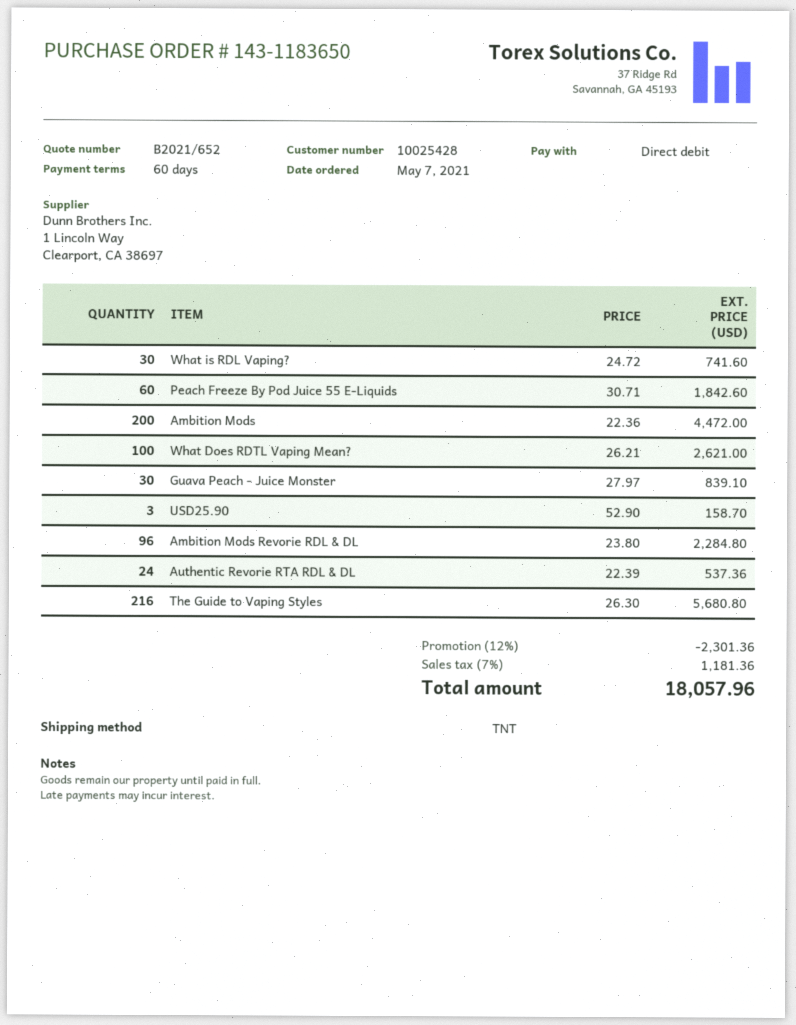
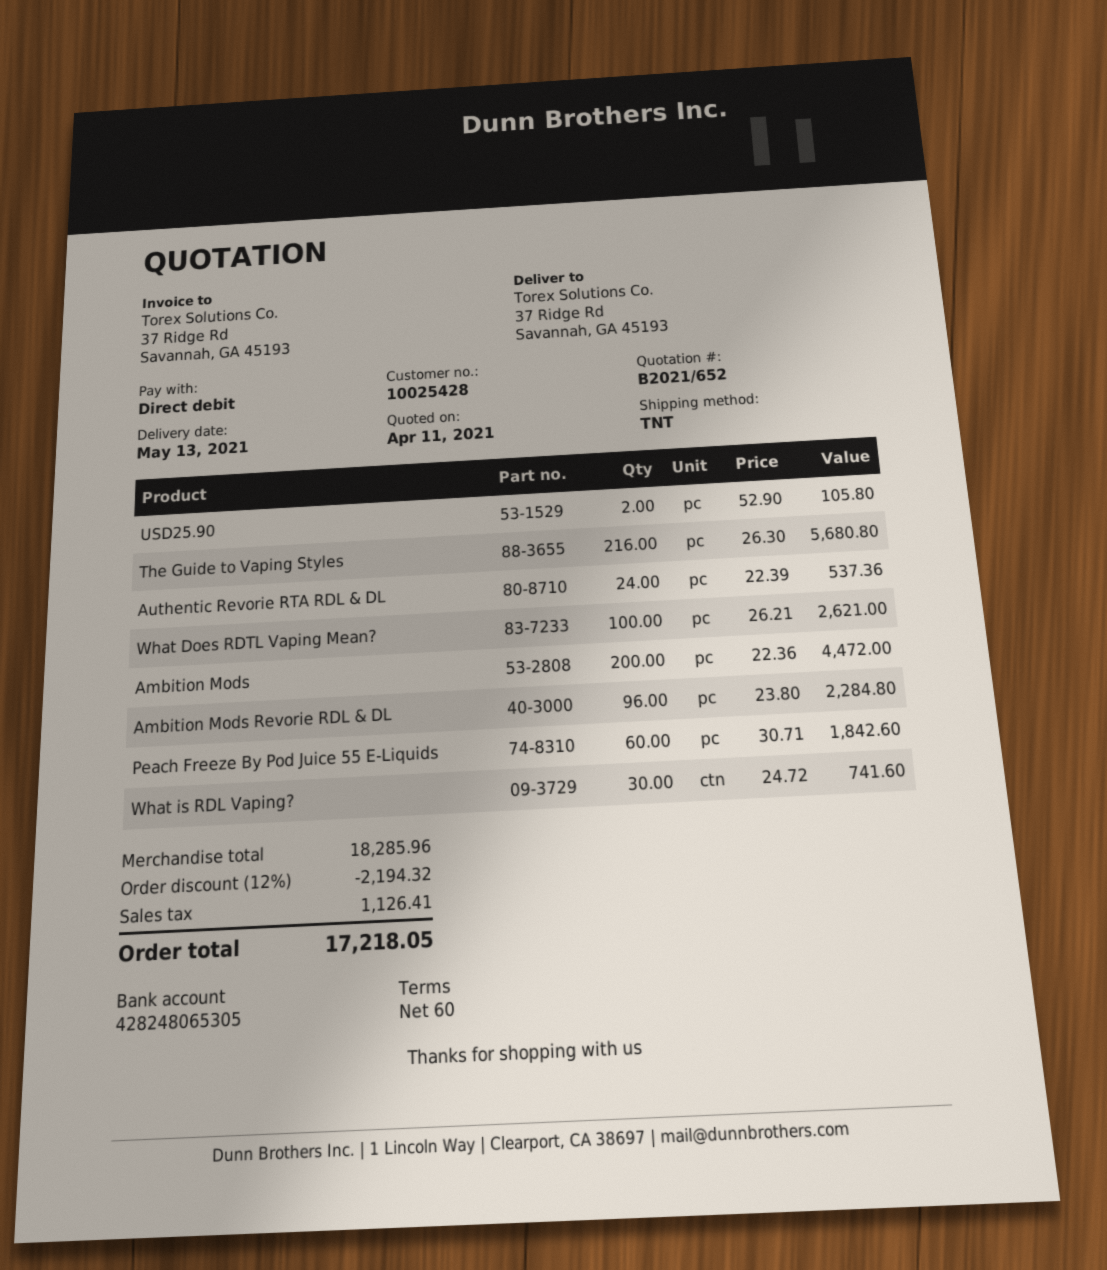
Guava Peach - Juice Monster: 30 x 27.97 = 839.10 -> none
USD25.90: 3 x 52.90 = 158.70 -> 2 x 52.90 = 105.80
discount: 12% = 2301.36 -> 12% = 2194.32
tax: 1181.36 -> 1126.41
total: 18057.96 -> 17218.05

